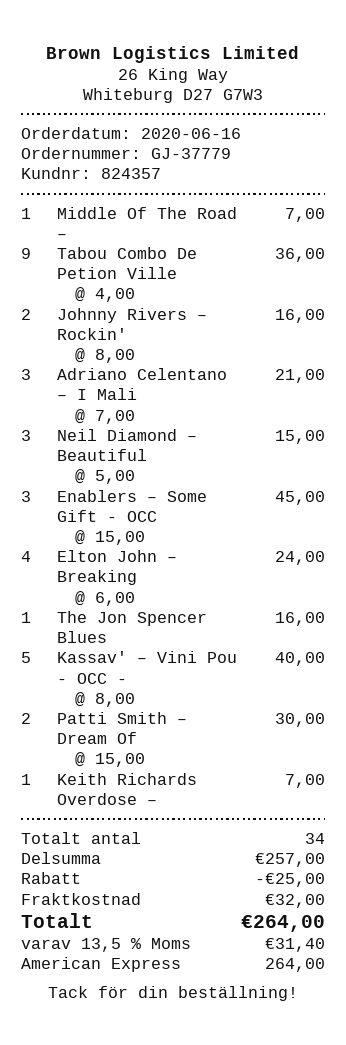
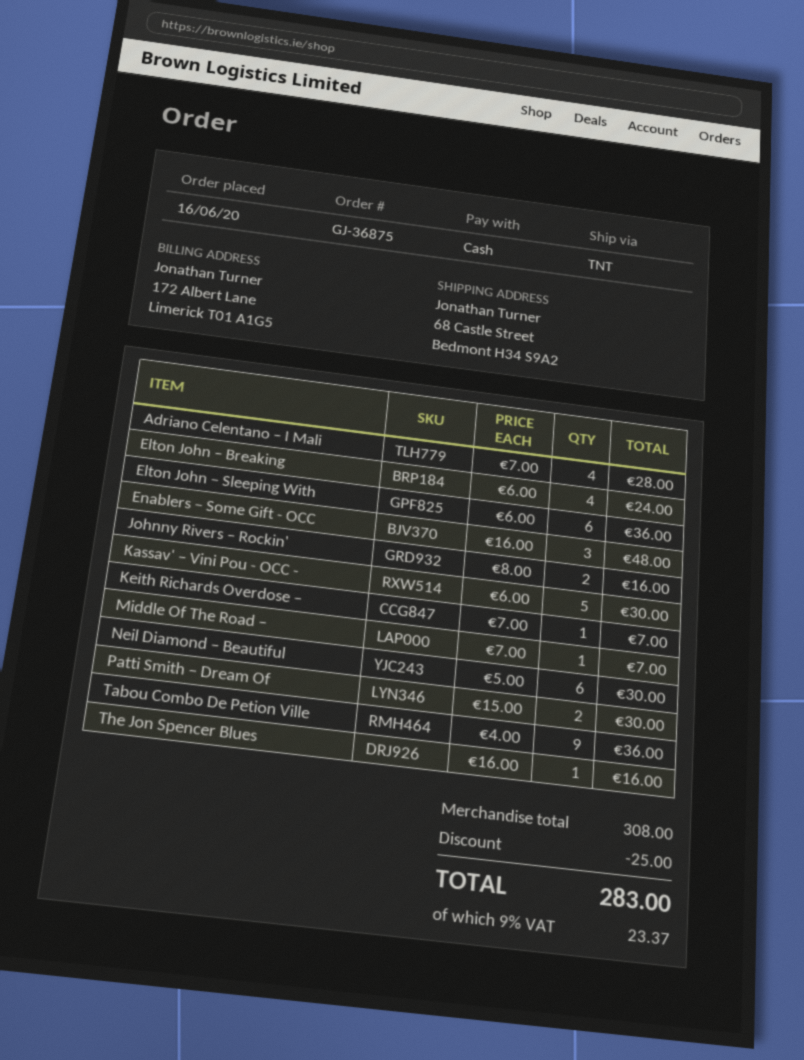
order number: GJ-37779 -> GJ-36875
payment method: American Express -> cash
Adriano Celentano – I Mali: 3 x 7.00 = 21.00 -> 4 x 7.00 = 28.00
Neil Diamond – Beautiful: 3 x 5.00 = 15.00 -> 6 x 5.00 = 30.00
Enablers – Some Gift - OCC: 3 x 15.00 = 45.00 -> 3 x 16.00 = 48.00
Kassav' – Vini Pou - OCC -: 5 x 8.00 = 40.00 -> 5 x 6.00 = 30.00
Elton John – Sleeping With: none -> 6 x 6.00 = 36.00
subtotal: 257.00 -> 308.00
shipping: 32.00 -> none
tax: 13.5% = 31.40 -> 9% = 23.37
total: 264.00 -> 283.00

